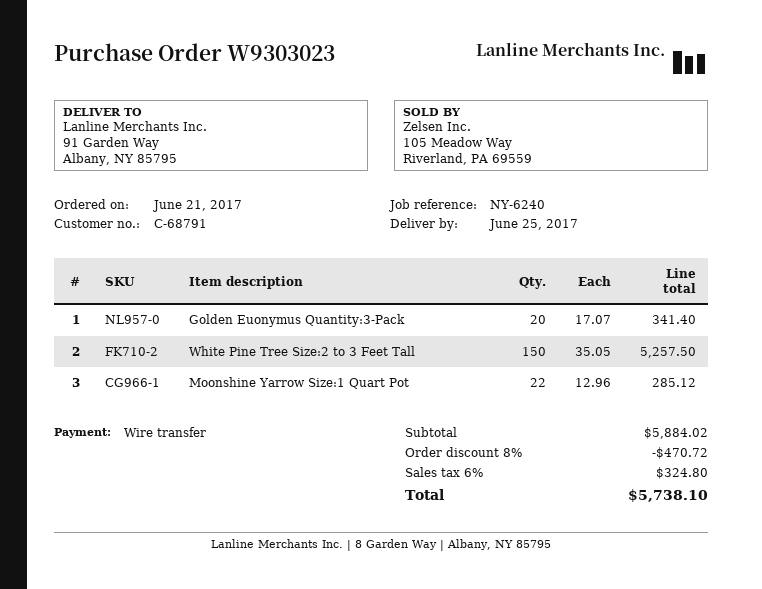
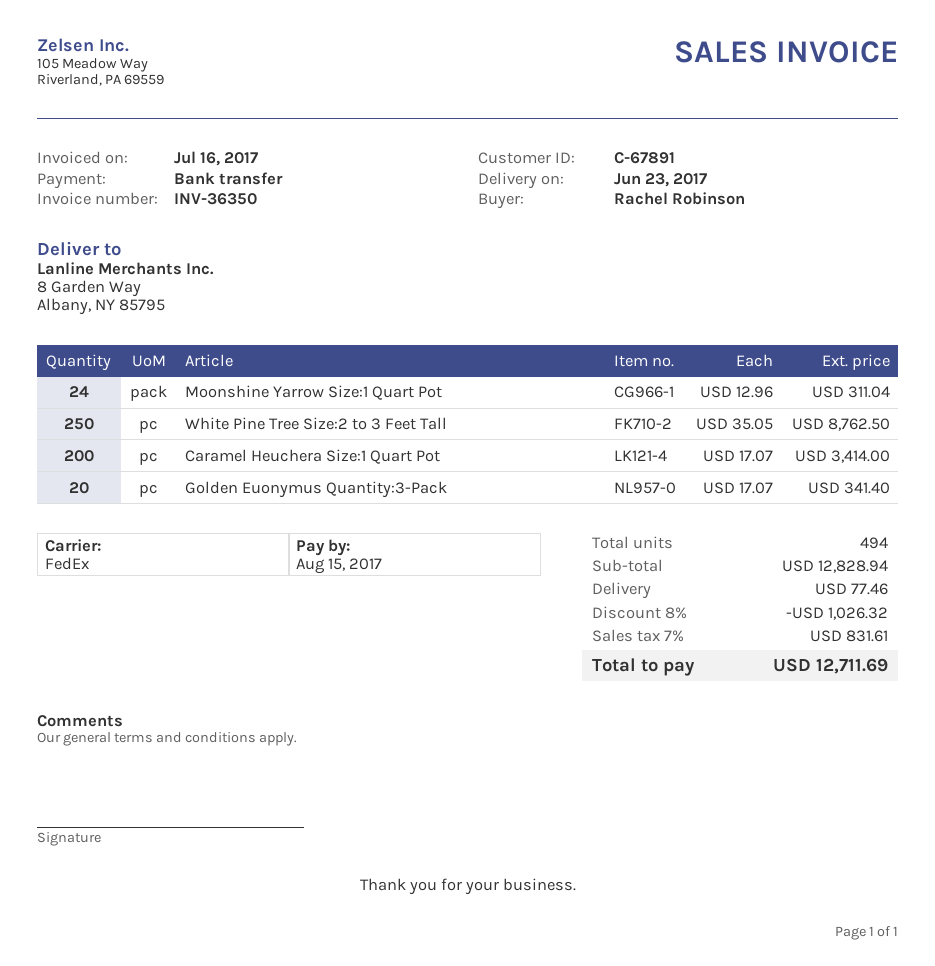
delivery date: 2017-06-25 -> 2017-06-23
customer number: C-68791 -> C-67891
ship to: 91 Garden Way, Albany, NY 85795 -> 8 Garden Way, Albany, NY 85795
White Pine Tree Size:2 to 3 Feet Tall: 150 x 35.05 = 5257.50 -> 250 x 35.05 = 8762.50
Moonshine Yarrow Size:1 Quart Pot: 22 x 12.96 = 285.12 -> 24 x 12.96 = 311.04
Caramel Heuchera Size:1 Quart Pot: none -> 200 x 17.07 = 3414.00
subtotal: 5884.02 -> 12828.94
discount: 8% = 470.72 -> 8% = 1026.32
shipping: none -> 77.46
tax: 6% = 324.80 -> 7% = 831.61
total: 5738.10 -> 12711.69

